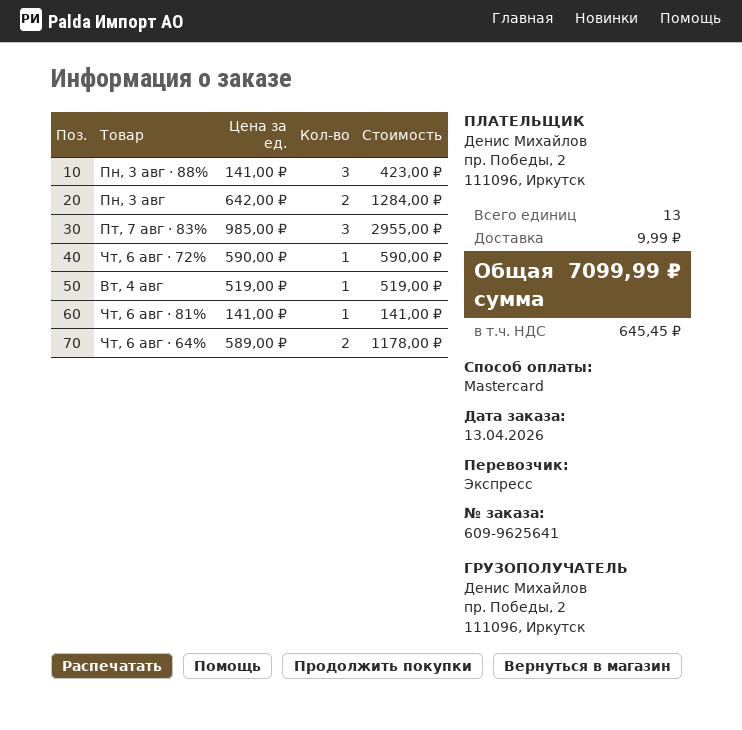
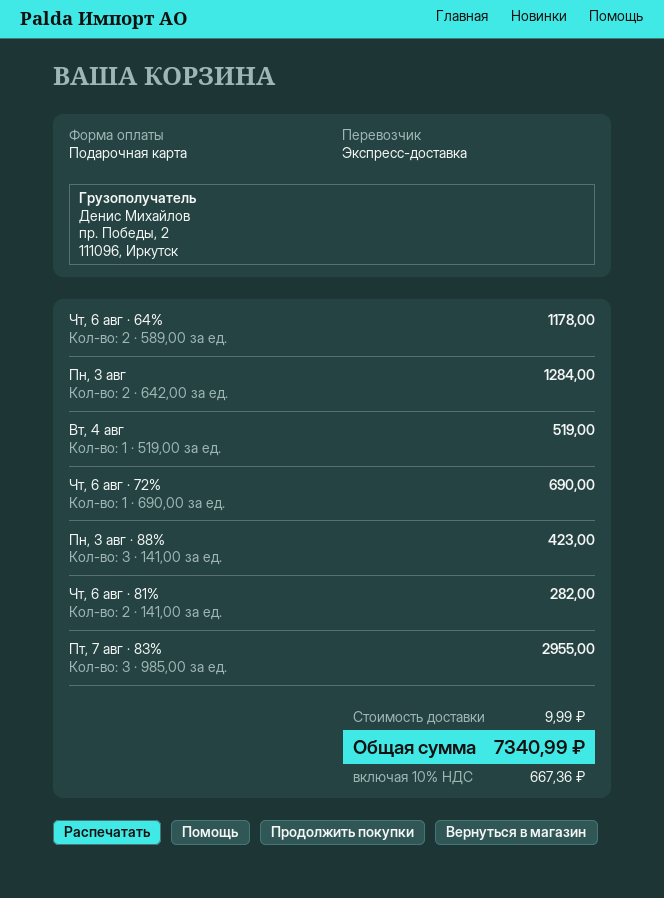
payment method: Mastercard -> gift card
Чт, 6 авг · 72%: 1 x 590.00 = 590.00 -> 1 x 690.00 = 690.00
Чт, 6 авг · 81%: 1 x 141.00 = 141.00 -> 2 x 141.00 = 282.00
tax: 645.45 -> 667.36
total: 7099.99 -> 7340.99

